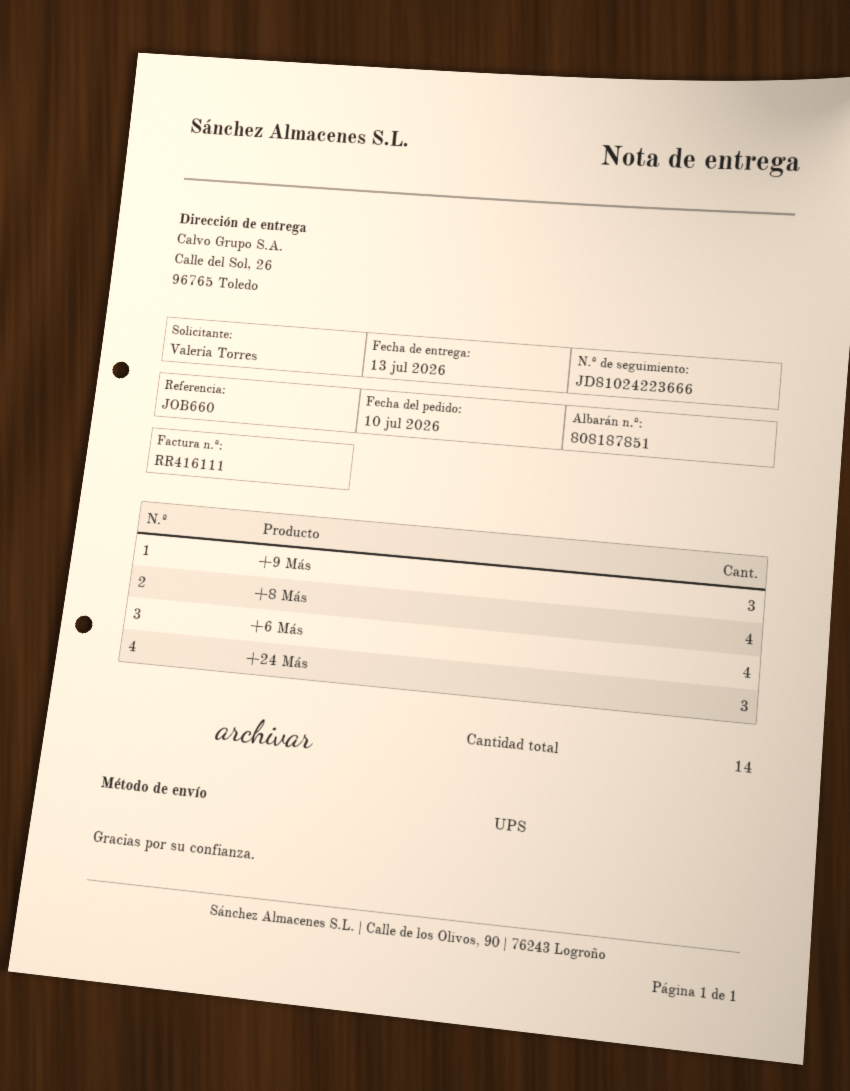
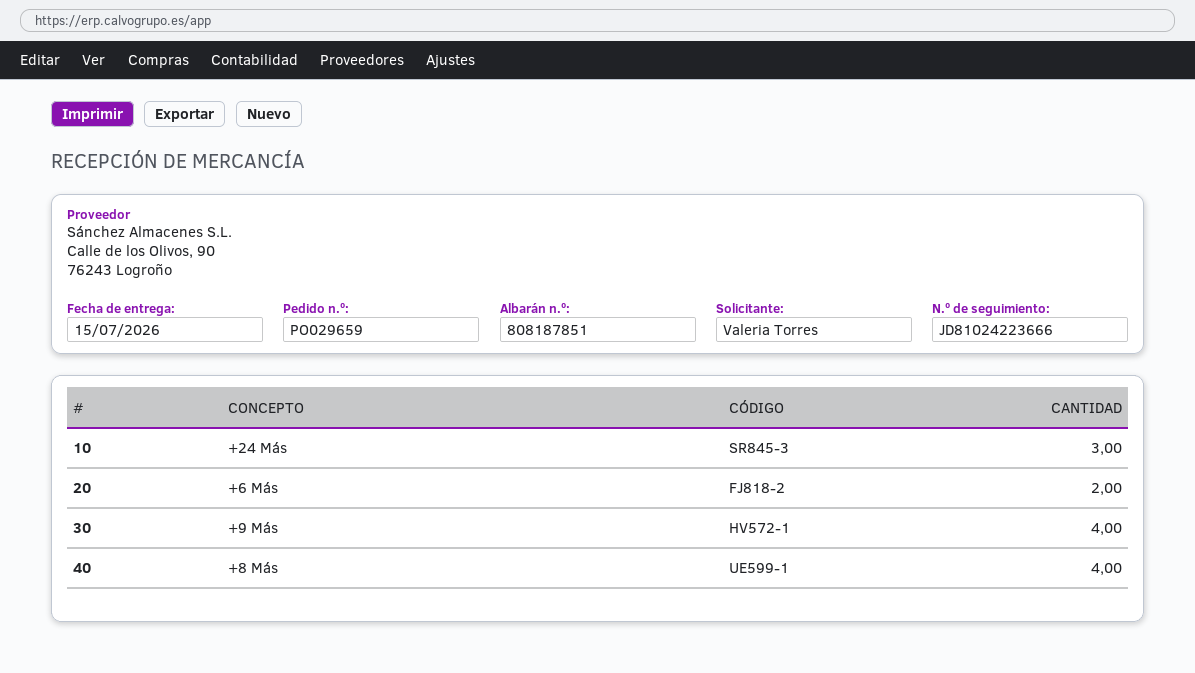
delivery date: 2026-07-13 -> 2026-07-15
+9 Más: 3 -> 4
+6 Más: 4 -> 2

